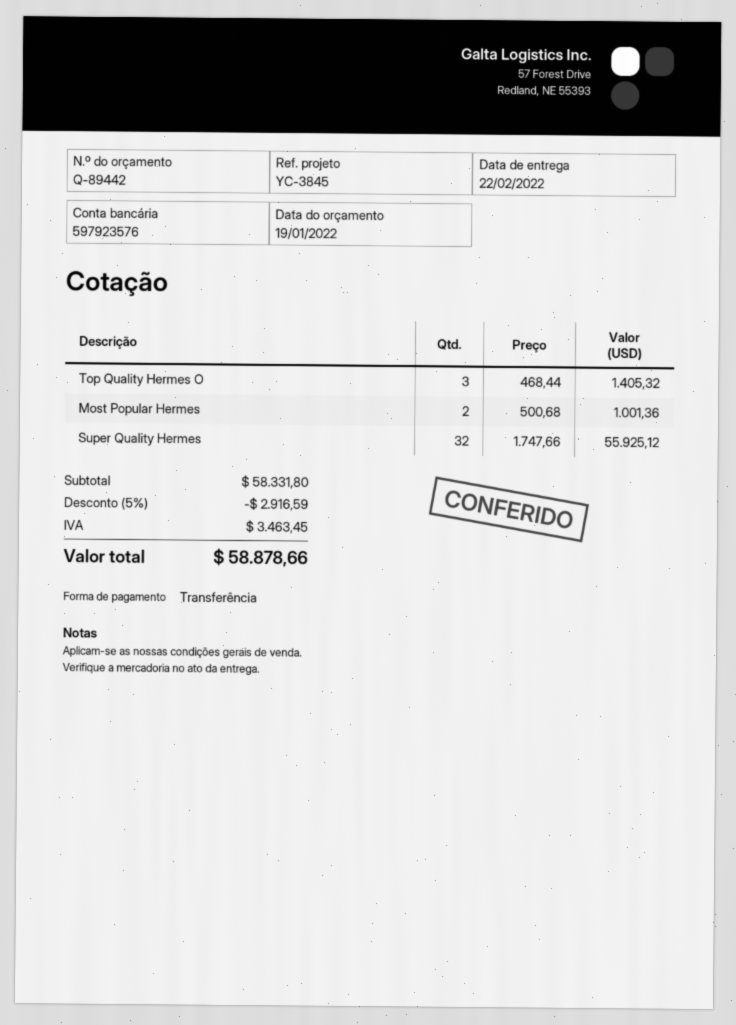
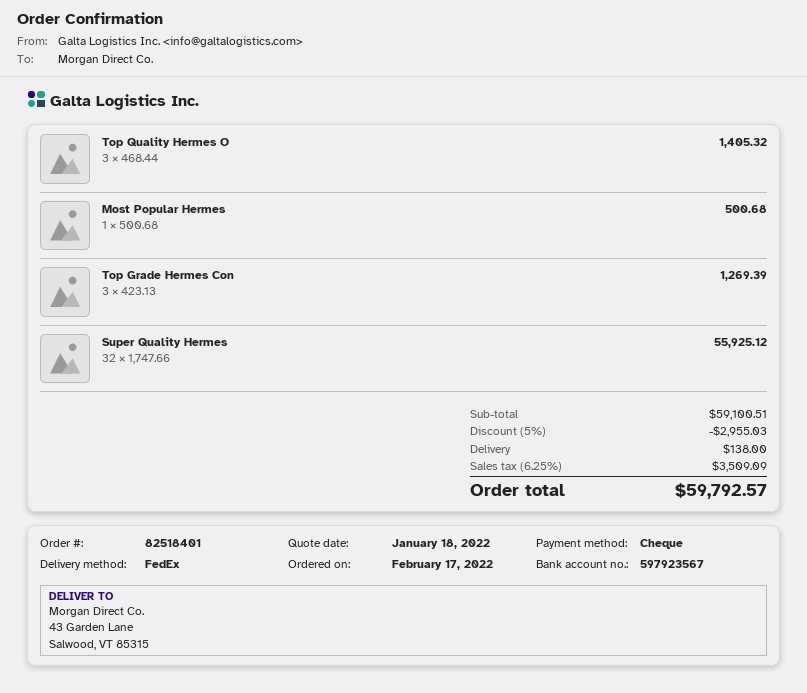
quote date: 2022-01-19 -> 2022-01-18
payment method: bank transfer -> cheque
bank account: 597923576 -> 597923567
Most Popular Hermes: 2 x 500.68 = 1001.36 -> 1 x 500.68 = 500.68
Top Grade Hermes Con: none -> 3 x 423.13 = 1269.39
subtotal: 58331.80 -> 59100.51
discount: 5% = 2916.59 -> 5% = 2955.03
shipping: none -> 138.00
tax: 3463.45 -> 3509.09
total: 58878.66 -> 59792.57

